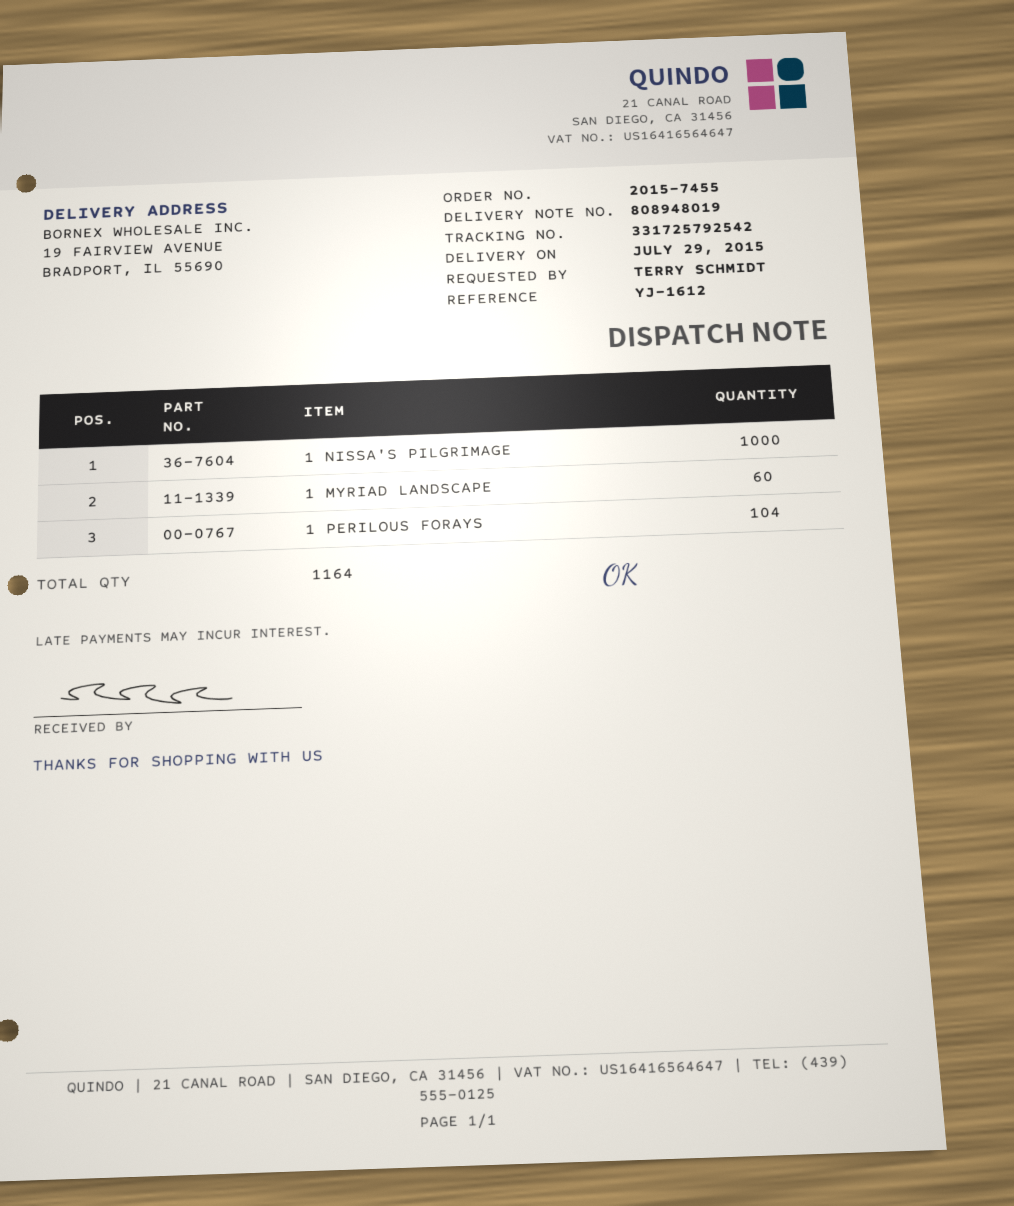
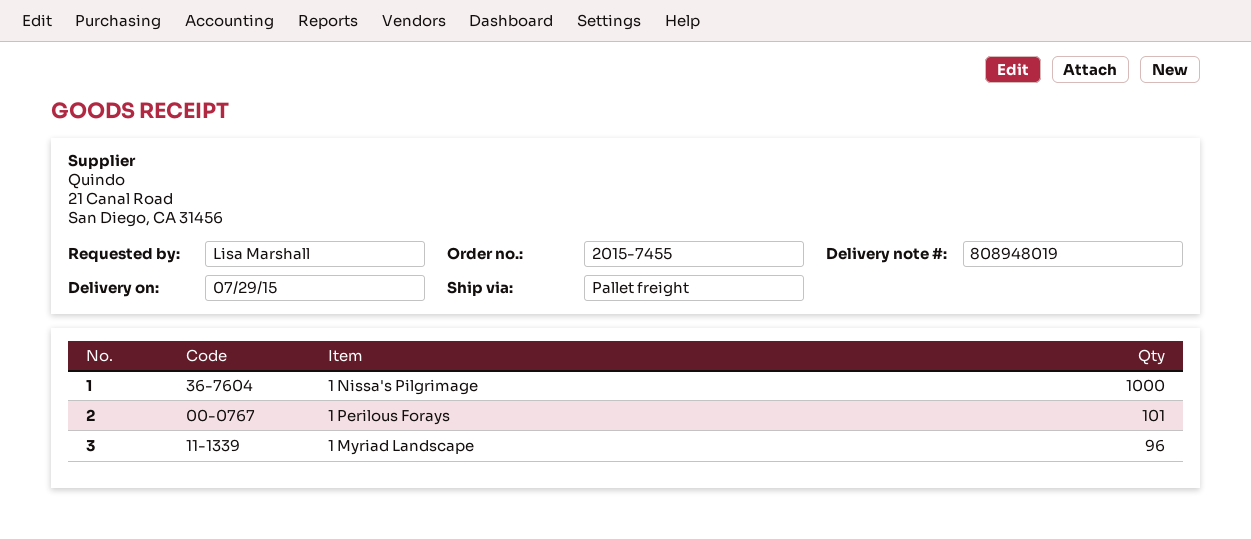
ordered by: TERRY SCHMIDT -> Lisa Marshall
1 MYRIAD LANDSCAPE: 60 -> 96
1 PERILOUS FORAYS: 104 -> 101

